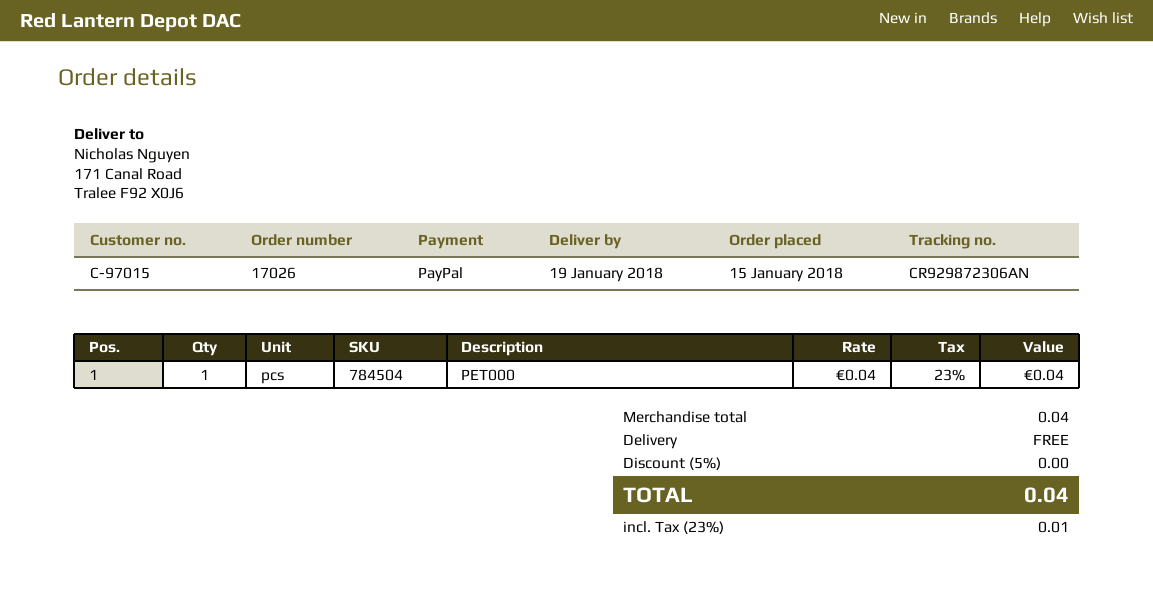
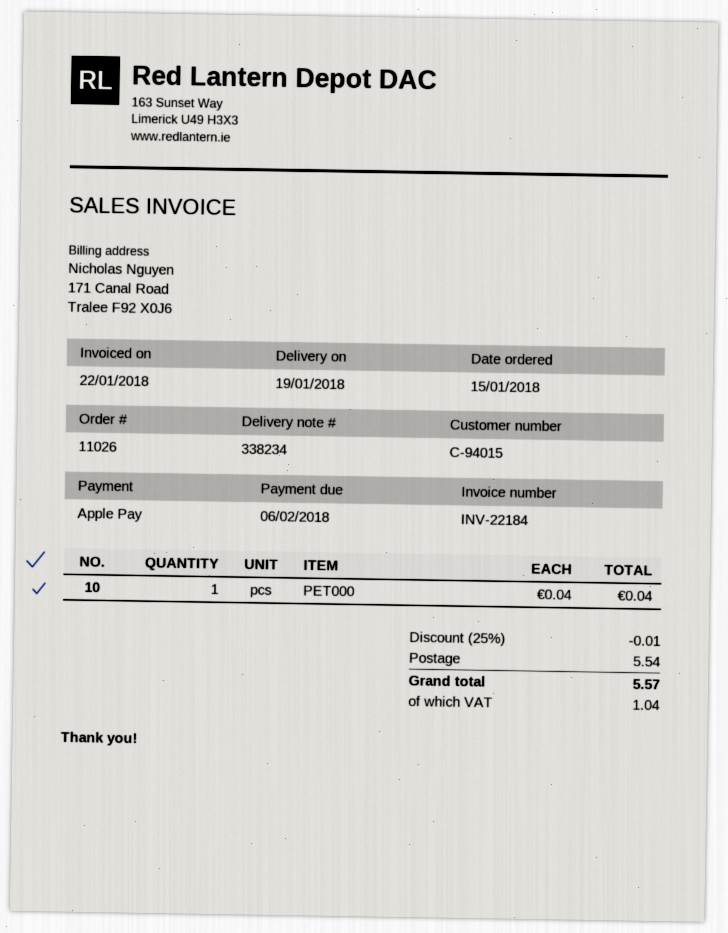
order number: 17026 -> 11026
customer number: C-97015 -> C-94015
payment method: PayPal -> Apple Pay
discount: 5% = 0.00 -> 25% = 0.01
shipping: 0.00 -> 5.54
tax: 0.01 -> 1.04
total: 0.04 -> 5.57

